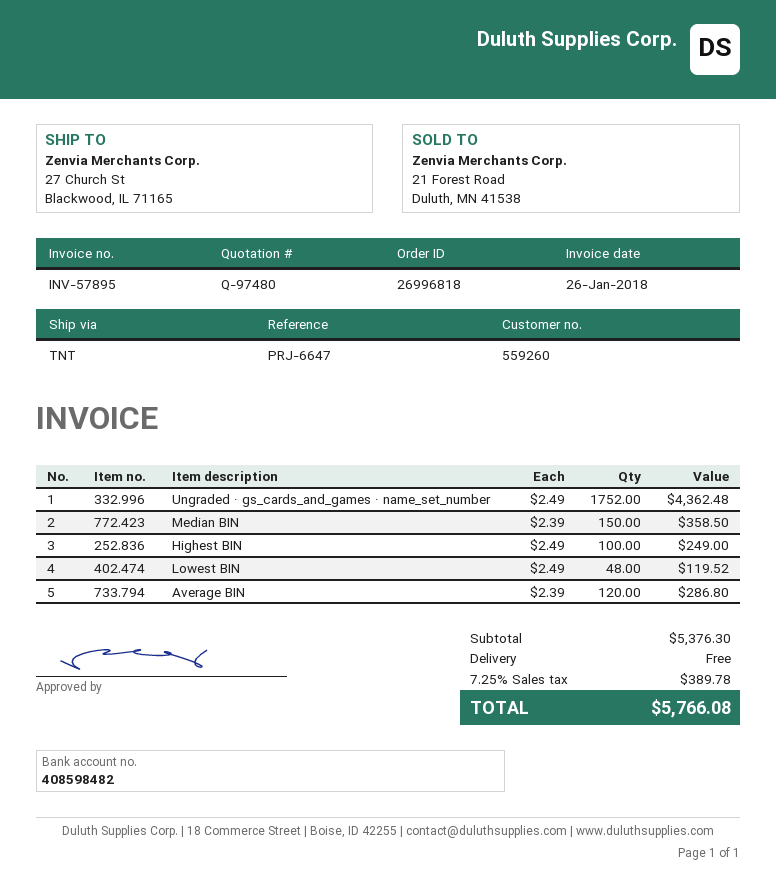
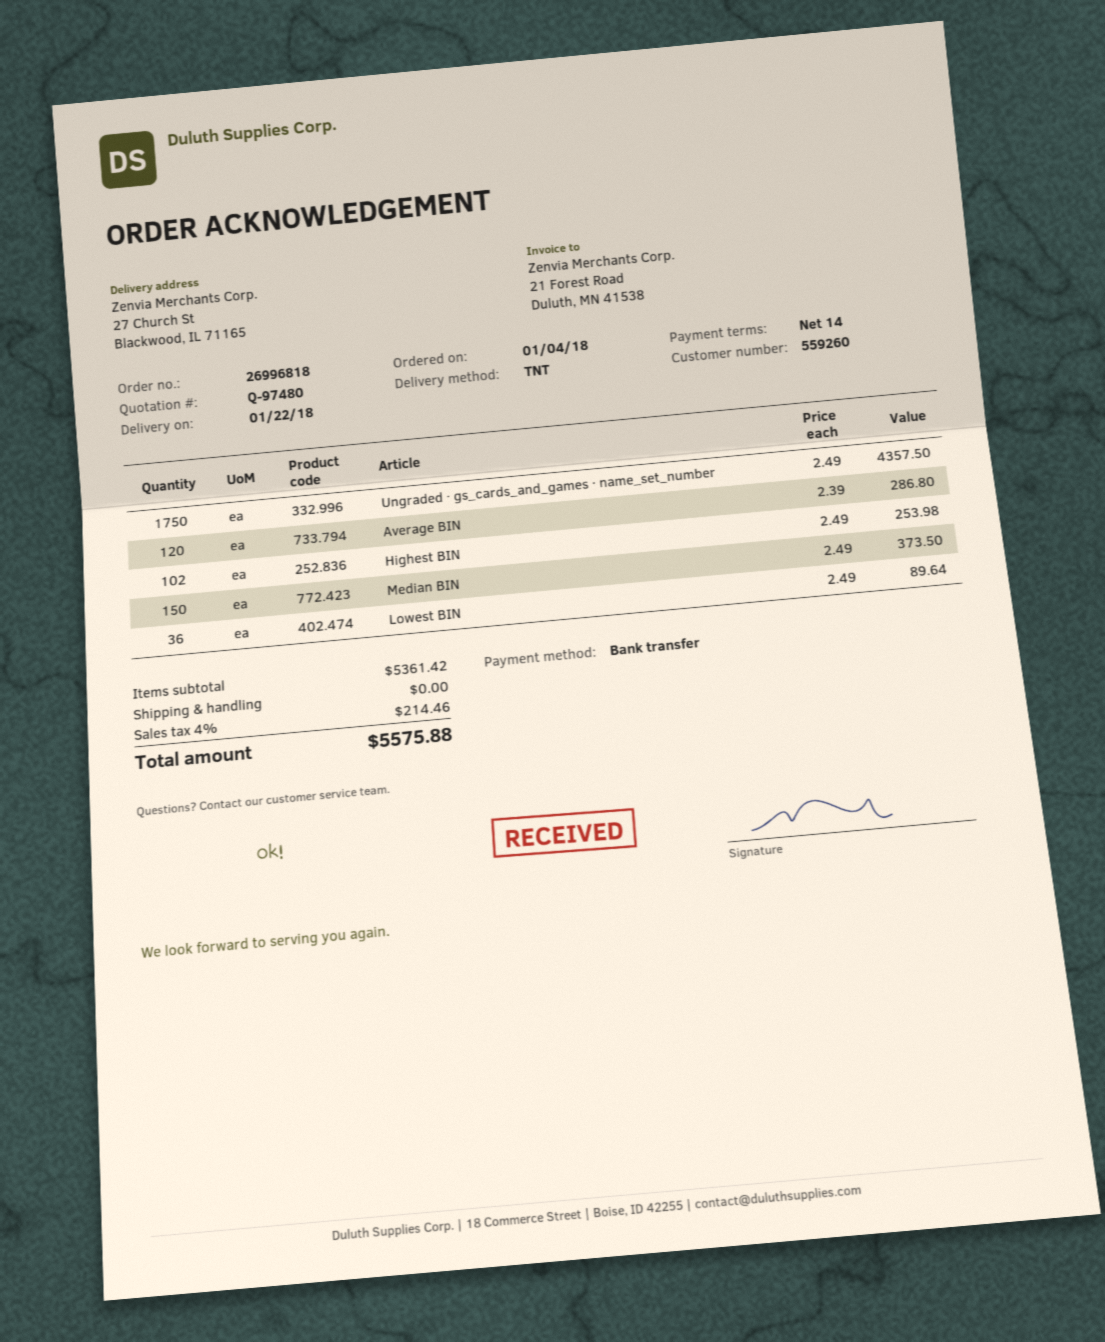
Ungraded · gs_cards_and_games · name_set_number: 1752 x 2.49 = 4362.48 -> 1750 x 2.49 = 4357.50
Median BIN: 150 x 2.39 = 358.50 -> 150 x 2.49 = 373.50
Highest BIN: 100 x 2.49 = 249.00 -> 102 x 2.49 = 253.98
Lowest BIN: 48 x 2.49 = 119.52 -> 36 x 2.49 = 89.64
subtotal: 5376.30 -> 5361.42
tax: 7.25% = 389.78 -> 4% = 214.46
total: 5766.08 -> 5575.88

